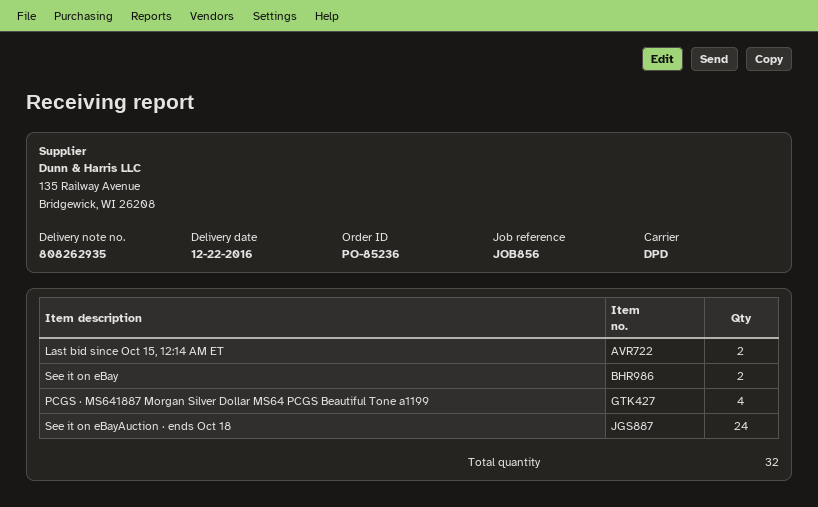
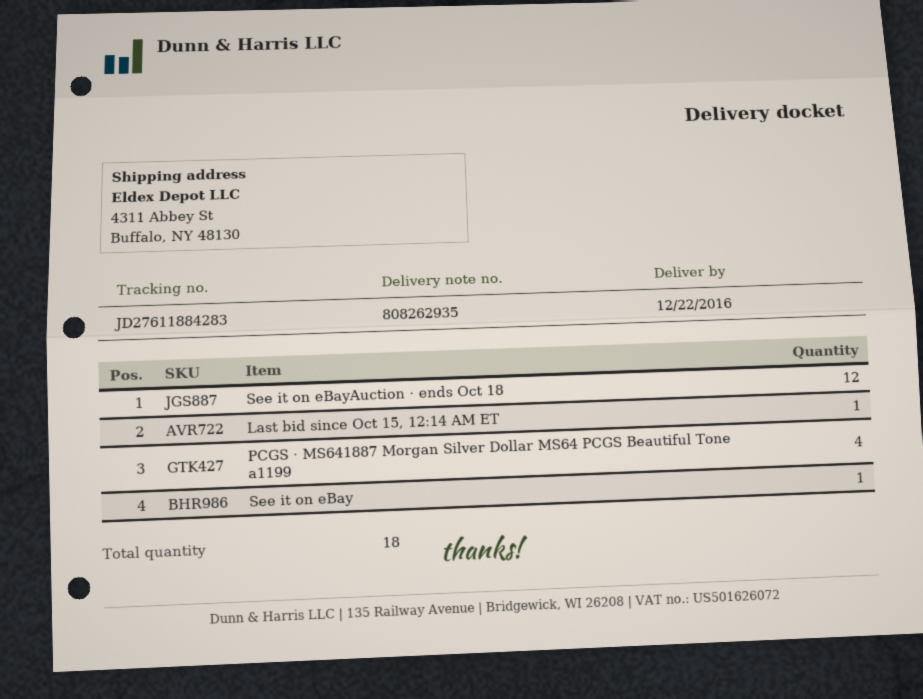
Last bid since Oct 15, 12:14 AM ET: 2 -> 1
See it on eBay: 2 -> 1
See it on eBayAuction · ends Oct 18: 24 -> 12
total quantity: 32 -> 18

